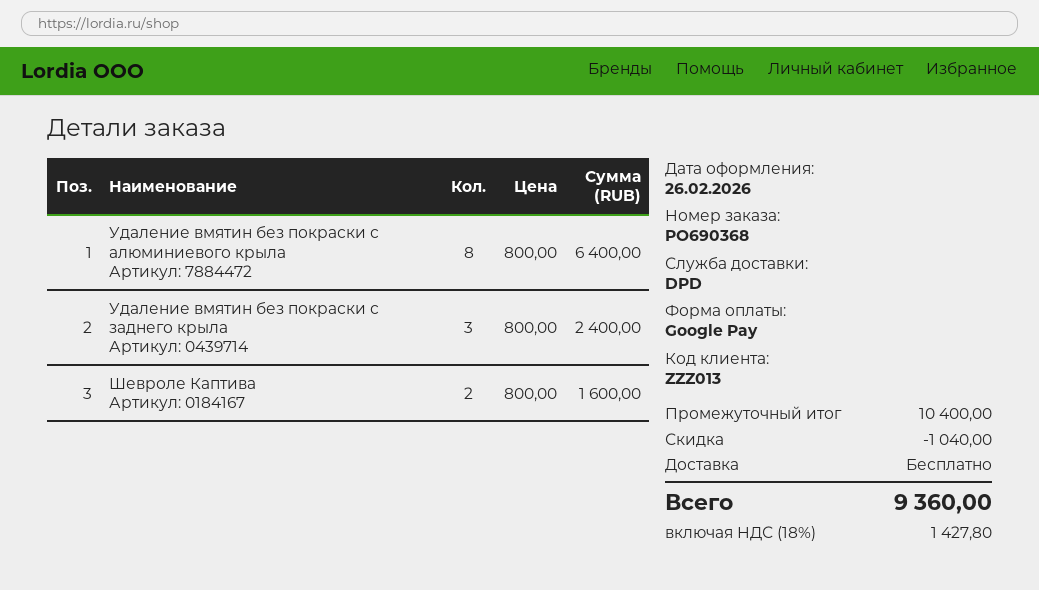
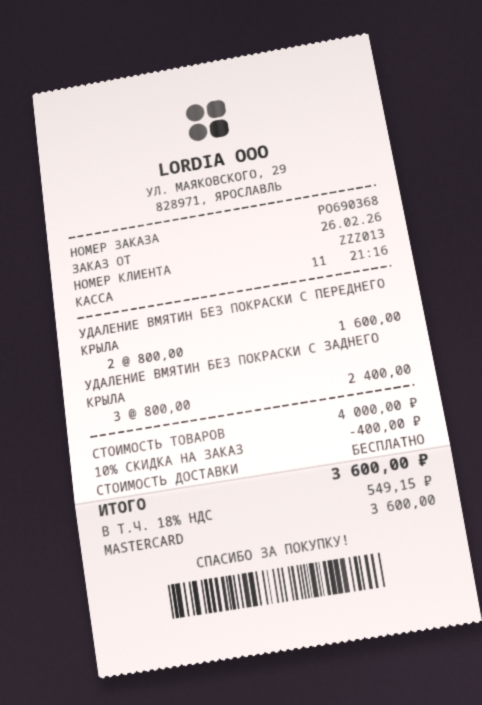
payment method: Google Pay -> Mastercard
Удаление вмятин без покраски с алюминиевого крыла: 8 x 800.00 = 6400.00 -> none
Шевроле Каптива: 2 x 800.00 = 1600.00 -> none
УДАЛЕНИЕ ВМЯТИН БЕЗ ПОКРАСКИ С ПЕРЕДНЕГО КРЫЛА: none -> 2 x 800.00 = 1600.00
subtotal: 10400.00 -> 4000.00
discount: 1040.00 -> 400.00
tax: 18% = 1427.80 -> 18% = 549.15
total: 9360.00 -> 3600.00

